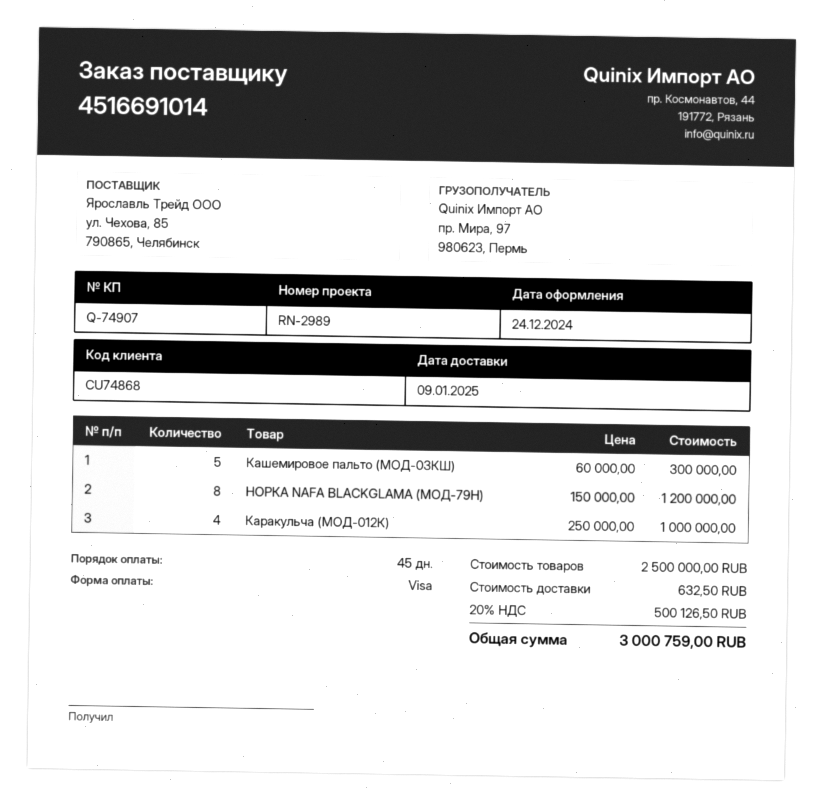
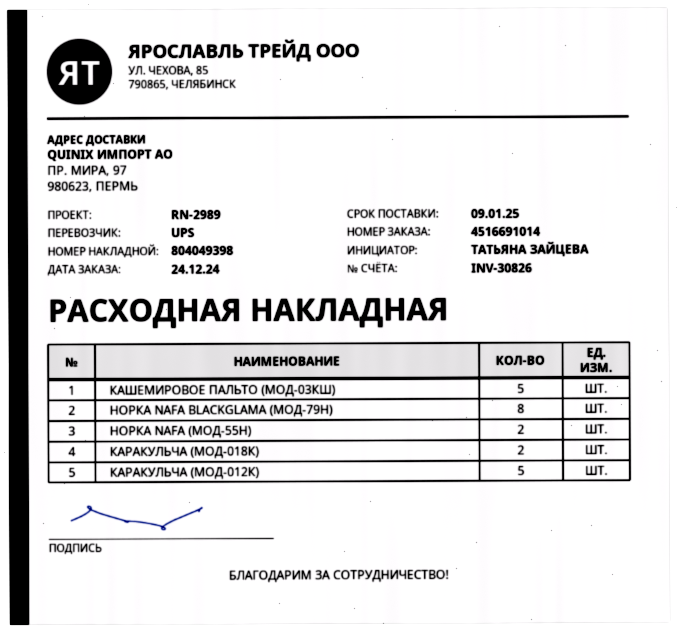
Каракульча (МОД-012К): 4 -> 5
НОРКА NAFA (МОД-55Н): none -> 2
КАРАКУЛЬЧА (МОД-018К): none -> 2

